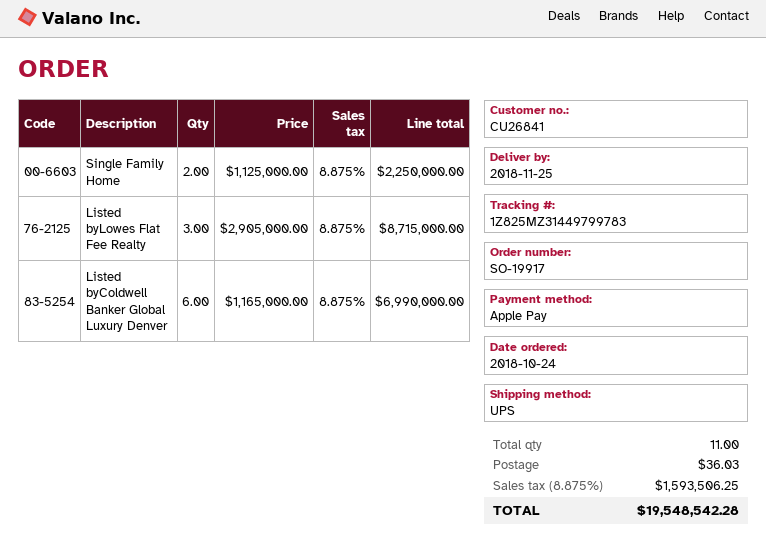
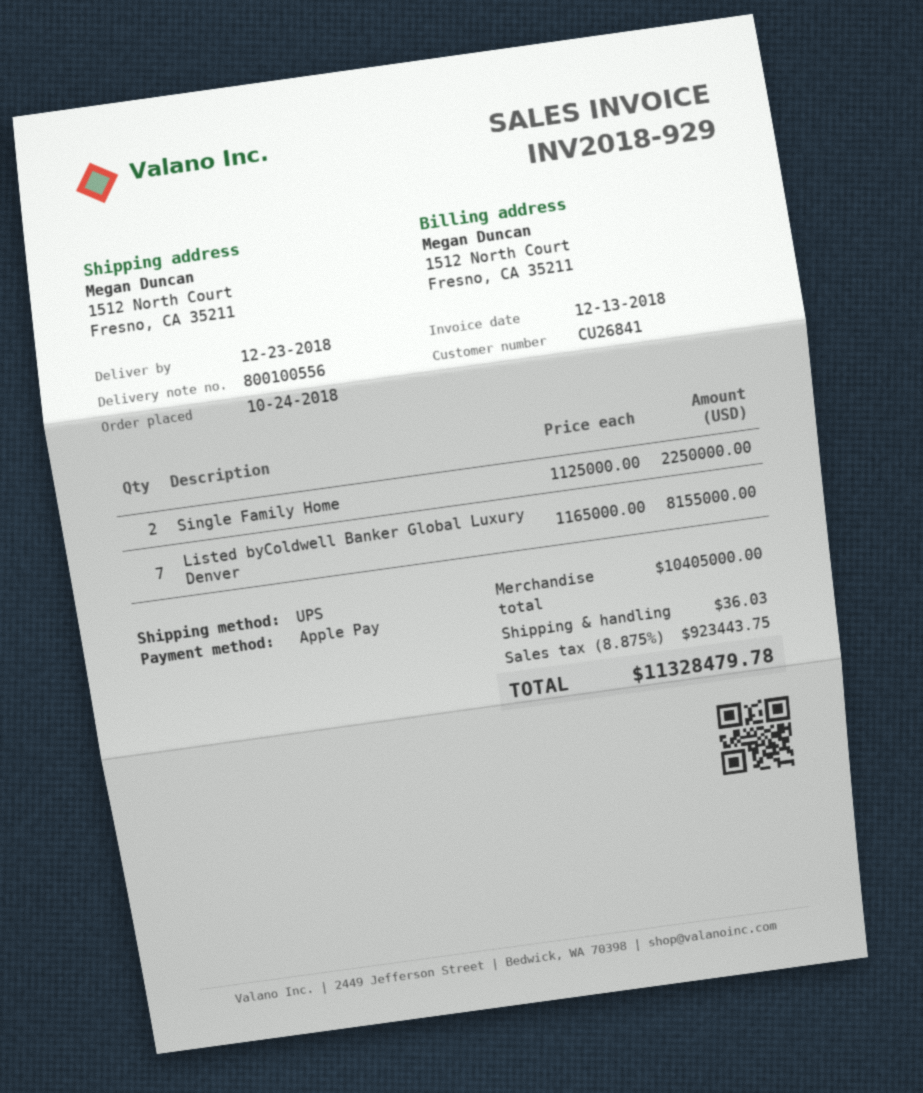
delivery date: 2018-11-25 -> 2018-12-23
Listed byLowes Flat Fee Realty: 3 x 2905000.00 = 8715000.00 -> none
Listed byColdwell Banker Global Luxury Denver: 6 x 1165000.00 = 6990000.00 -> 7 x 1165000.00 = 8155000.00
tax: 8.875% = 1593506.25 -> 8.875% = 923443.75
total: 19548542.28 -> 11328479.78

